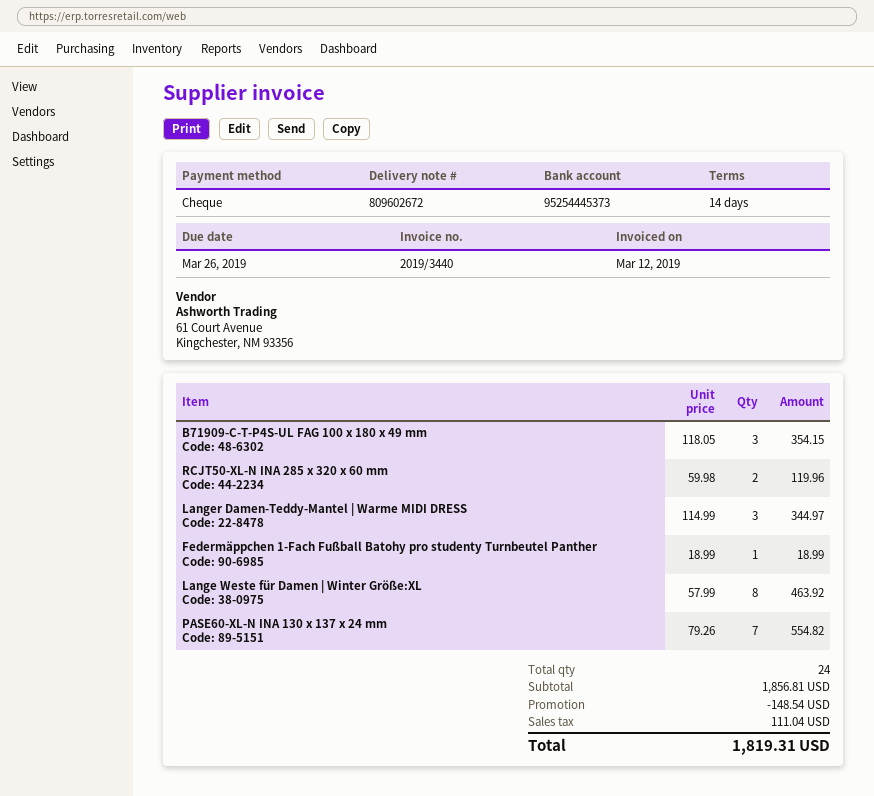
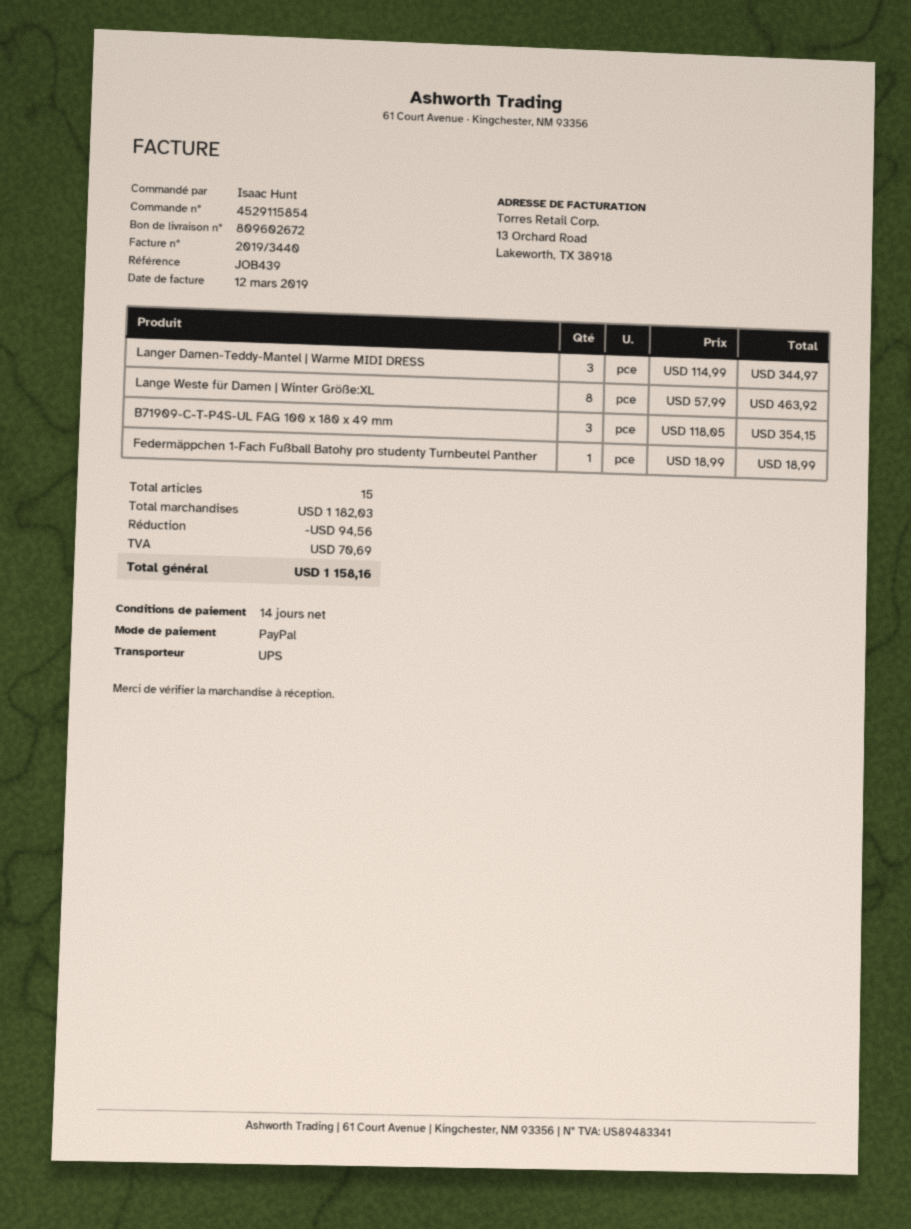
payment method: cheque -> PayPal
RCJT50-XL-N INA 285 x 320 x 60 mm: 2 x 59.98 = 119.96 -> none
PASE60-XL-N INA 130 x 137 x 24 mm: 7 x 79.26 = 554.82 -> none
total quantity: 24 -> 15
subtotal: 1856.81 -> 1182.03
discount: 148.54 -> 94.56
tax: 111.04 -> 70.69
total: 1819.31 -> 1158.16

